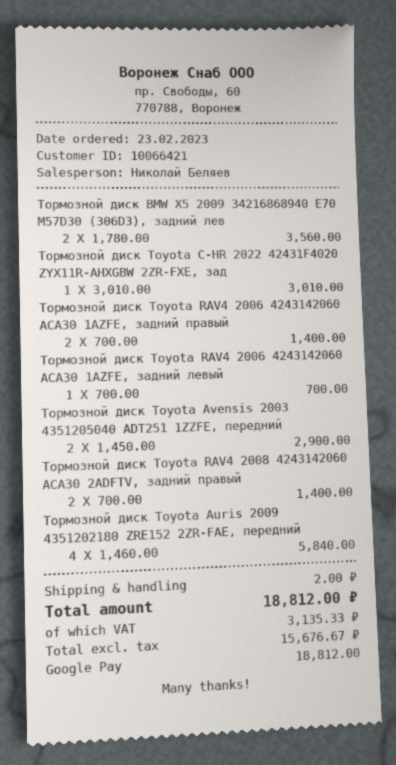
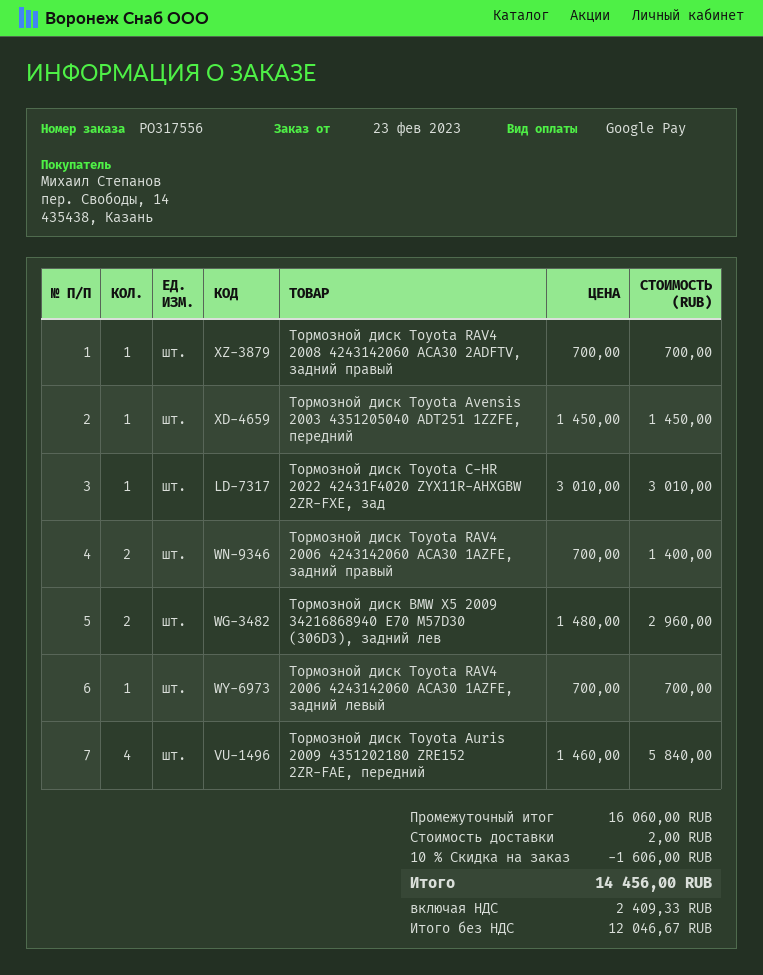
Тормозной диск BMW X5 2009 34216868940 E70 M57D30 (306D3), задний лев: 2 x 1780.00 = 3560.00 -> 2 x 1480.00 = 2960.00
Тормозной диск Toyota Avensis 2003 4351205040 ADT251 1ZZFE, передний: 2 x 1450.00 = 2900.00 -> 1 x 1450.00 = 1450.00
Тормозной диск Toyota RAV4 2008 4243142060 ACA30 2ADFTV, задний правый: 2 x 700.00 = 1400.00 -> 1 x 700.00 = 700.00
discount: none -> 10% = 1606.00
net: 15676.67 -> 12046.67
tax: 3135.33 -> 2409.33
total: 18812.00 -> 14456.00

